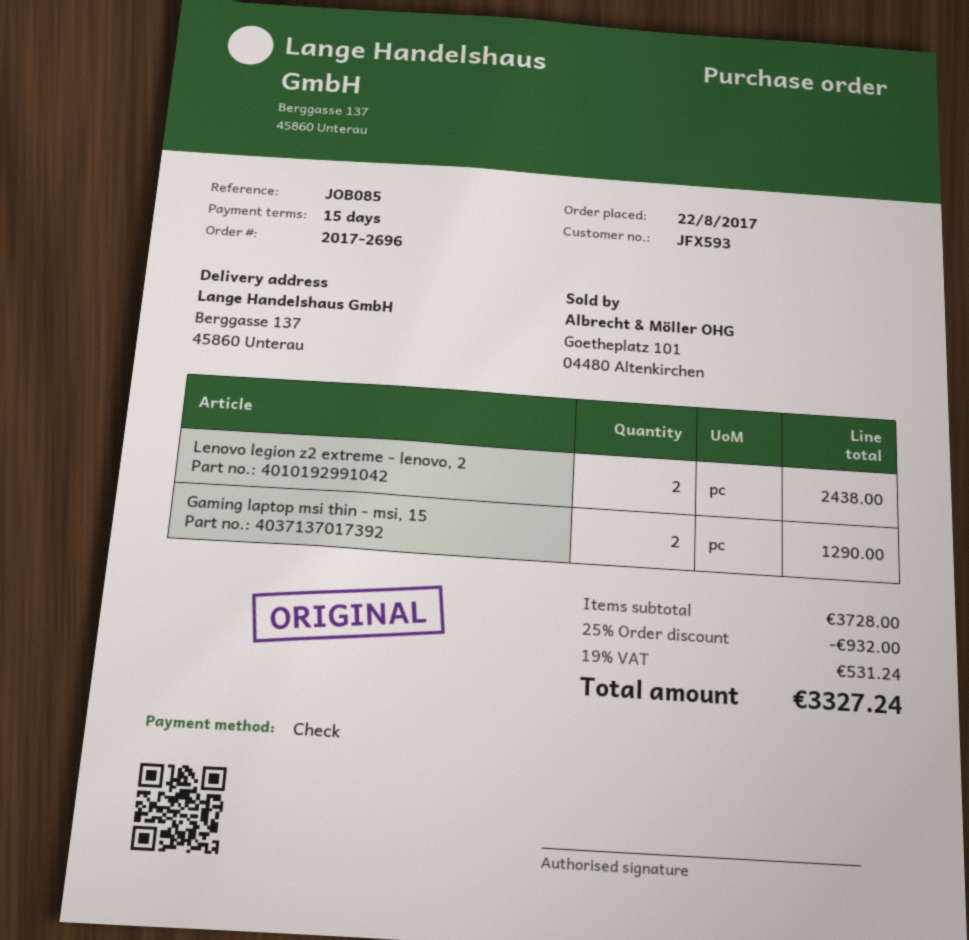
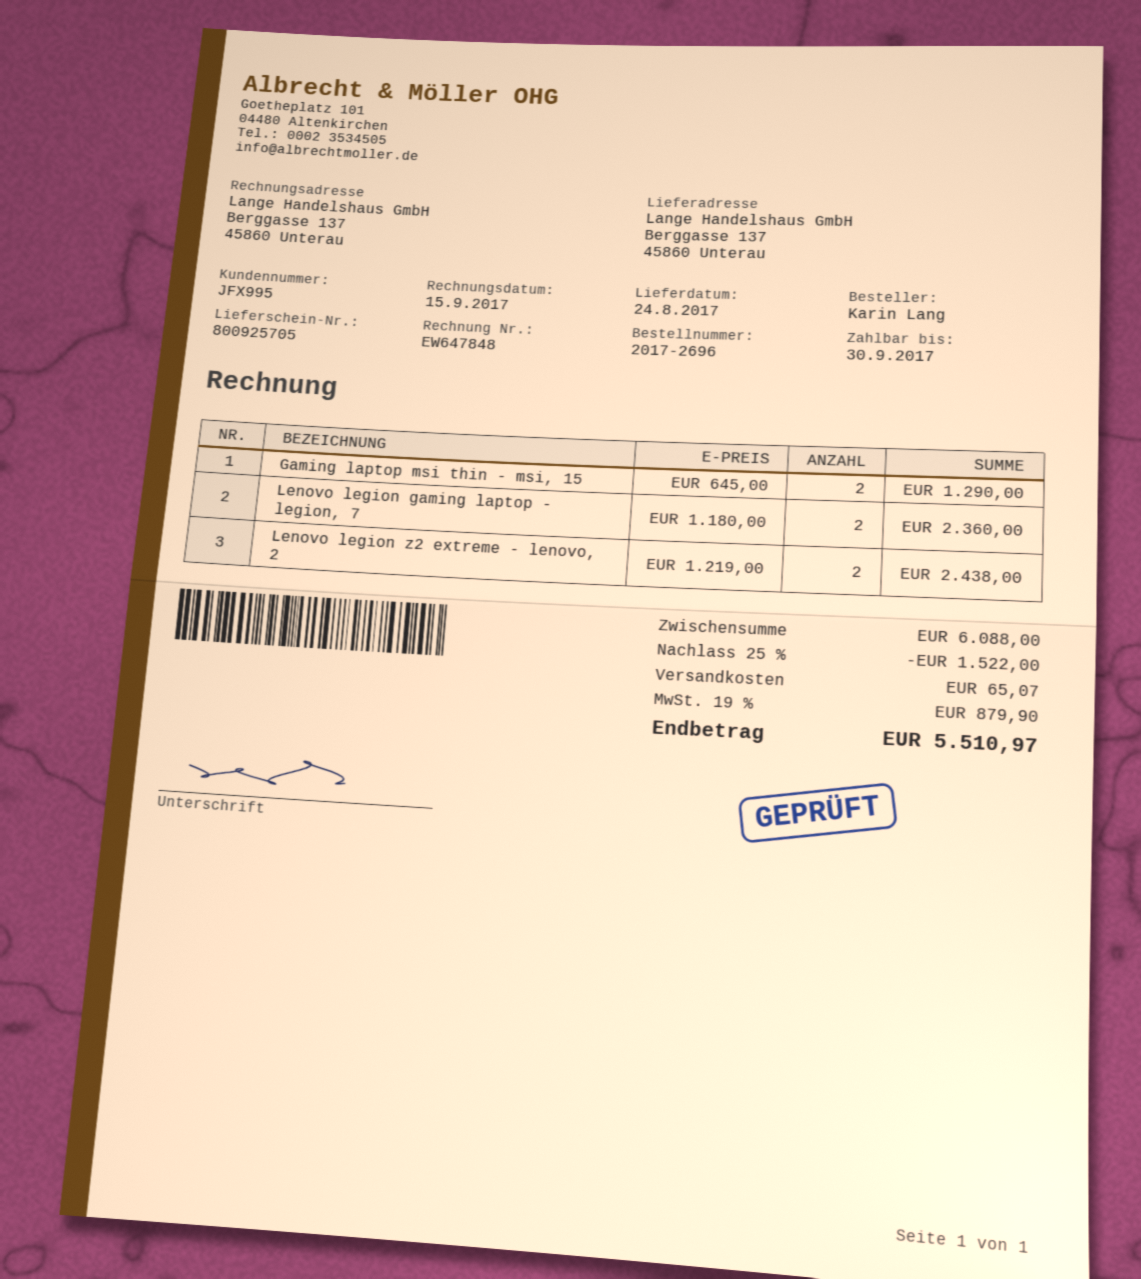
customer number: JFX593 -> JFX995
Lenovo legion gaming laptop - legion, 7: none -> 2 for 2360.00
subtotal: 3728.00 -> 6088.00
discount: 25% = 932.00 -> 25% = 1522.00
shipping: none -> 65.07
tax: 19% = 531.24 -> 19% = 879.90
total: 3327.24 -> 5510.97

